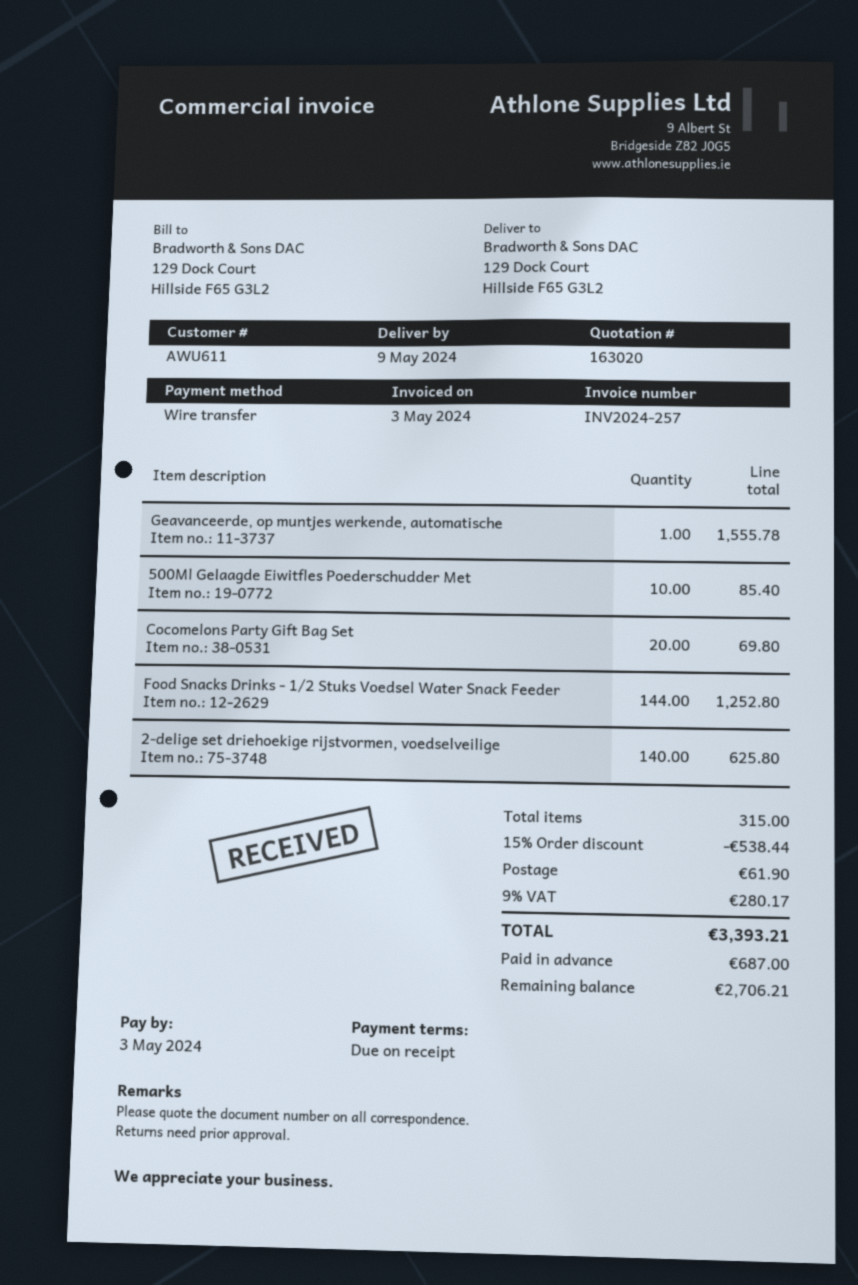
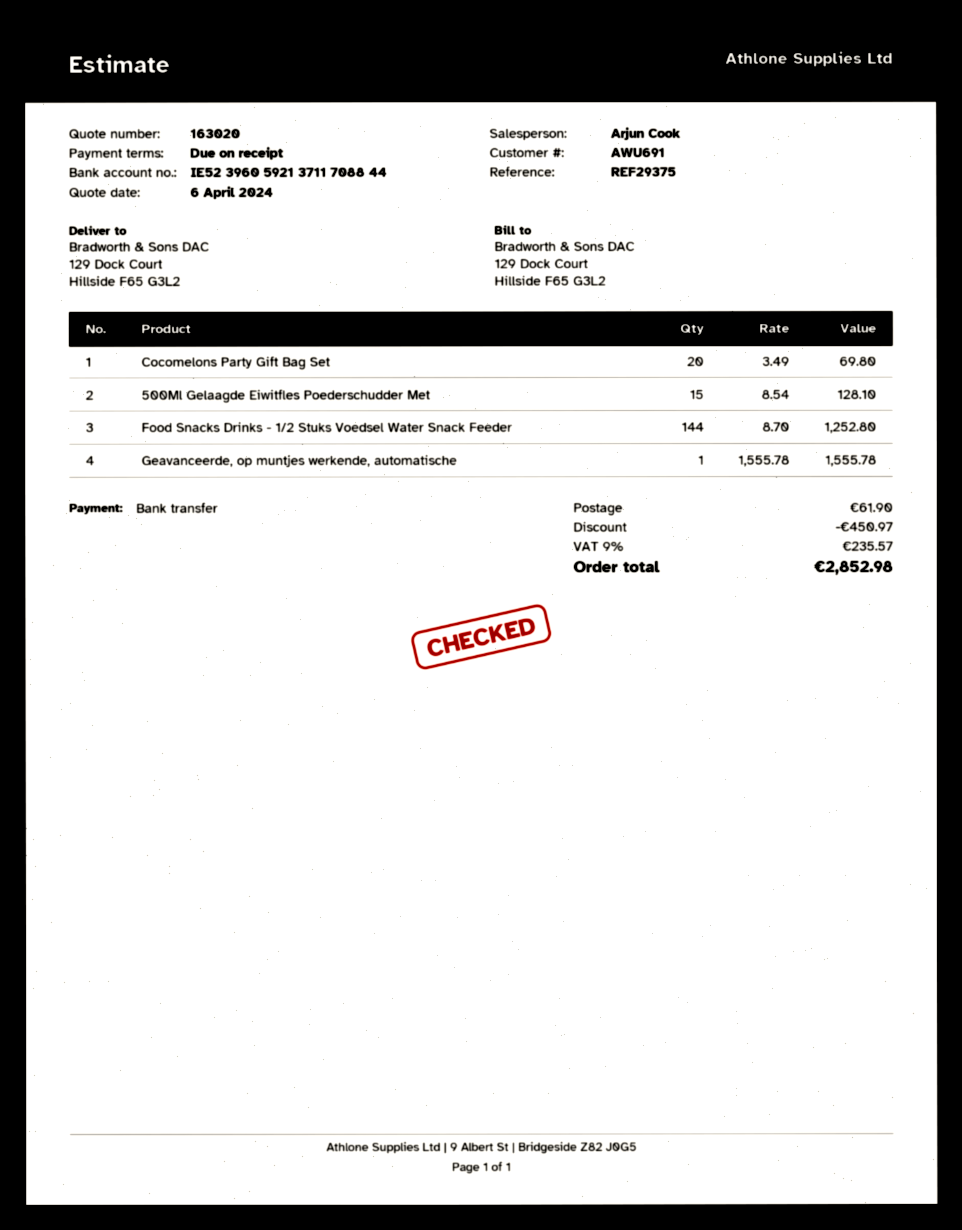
customer number: AWU611 -> AWU691
500Ml Gelaagde Eiwitfles Poederschudder Met: 10 for 85.40 -> 15 for 128.10
2-delige set driehoekige rijstvormen, voedselveilige: 140 for 625.80 -> none
discount: 538.44 -> 450.97
tax: 9% = 280.17 -> 9% = 235.57
total: 3393.21 -> 2852.98

